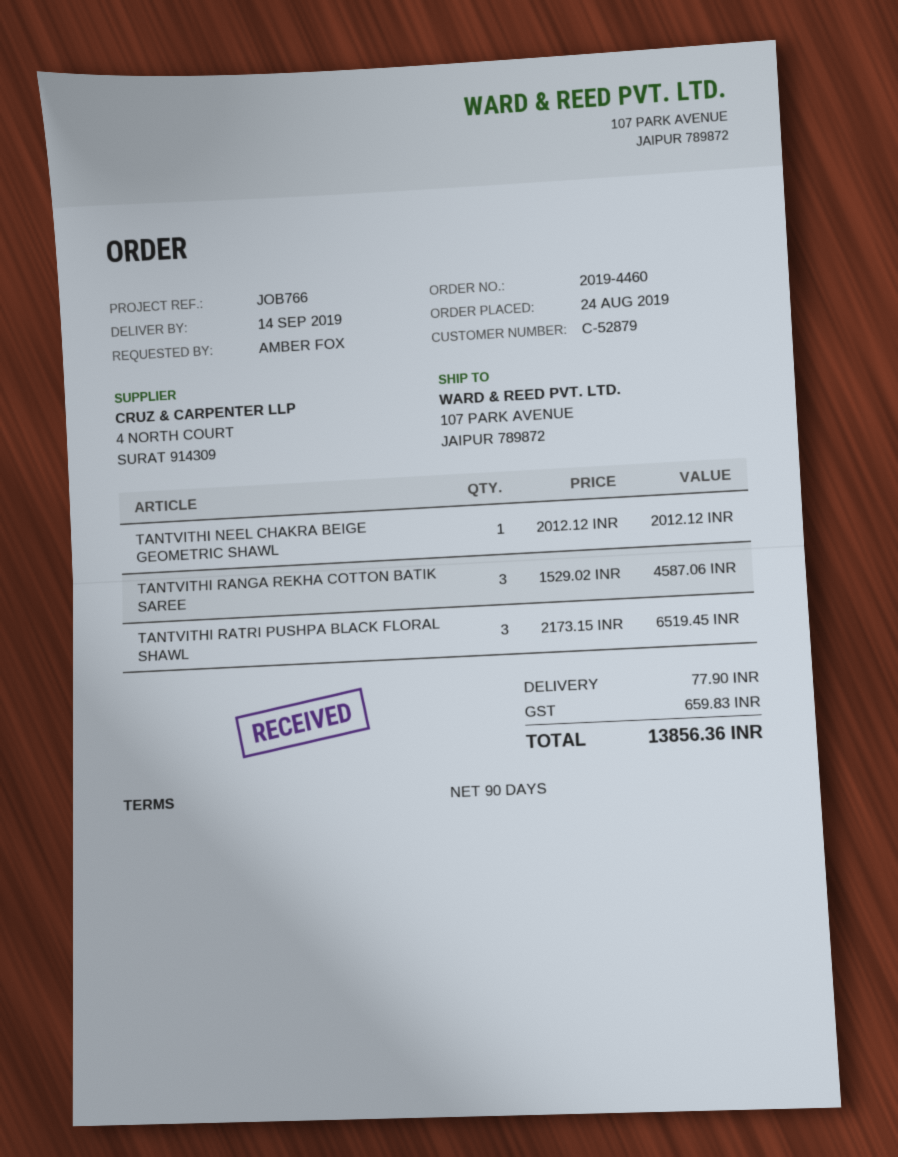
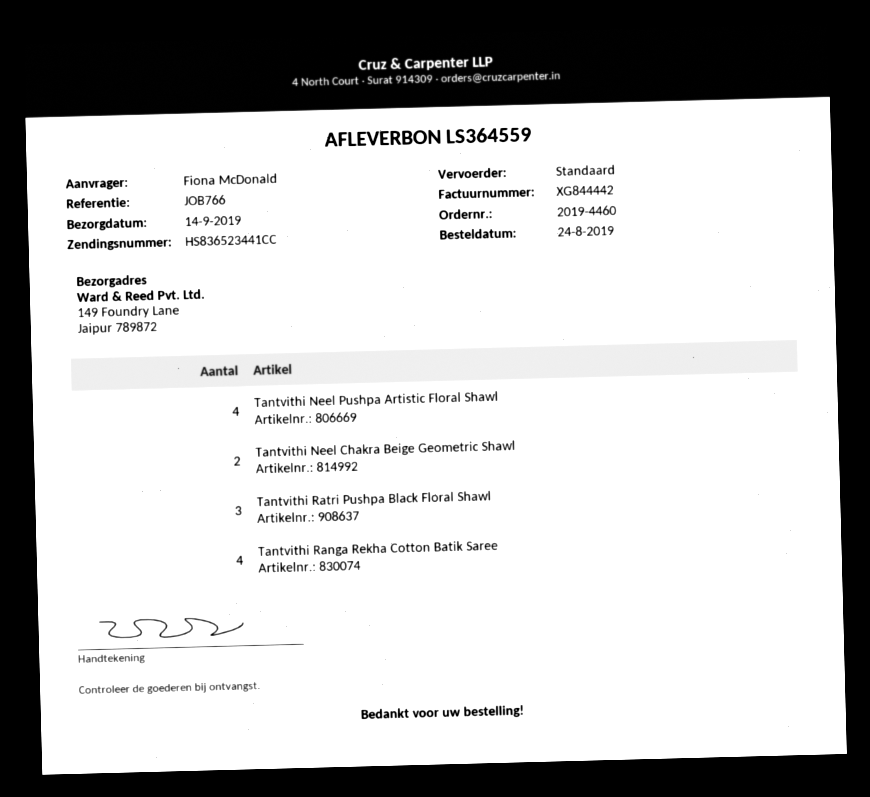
ordered by: AMBER FOX -> Fiona McDonald
ship to: 107 PARK AVENUE, JAIPUR 789872 -> 149 Foundry Lane, Jaipur 789872
TANTVITHI NEEL CHAKRA BEIGE GEOMETRIC SHAWL: 1 -> 2
TANTVITHI RANGA REKHA COTTON BATIK SAREE: 3 -> 4
Tantvithi Neel Pushpa Artistic Floral Shawl: none -> 4

